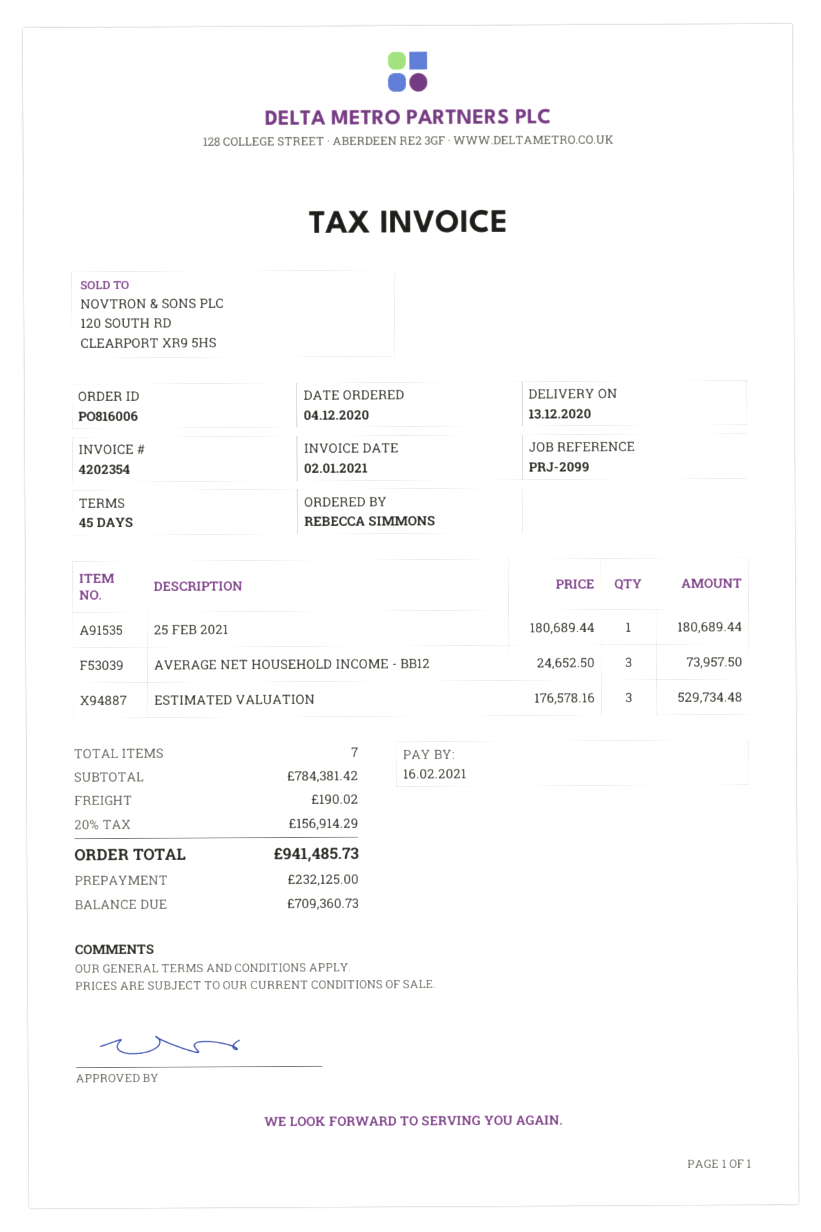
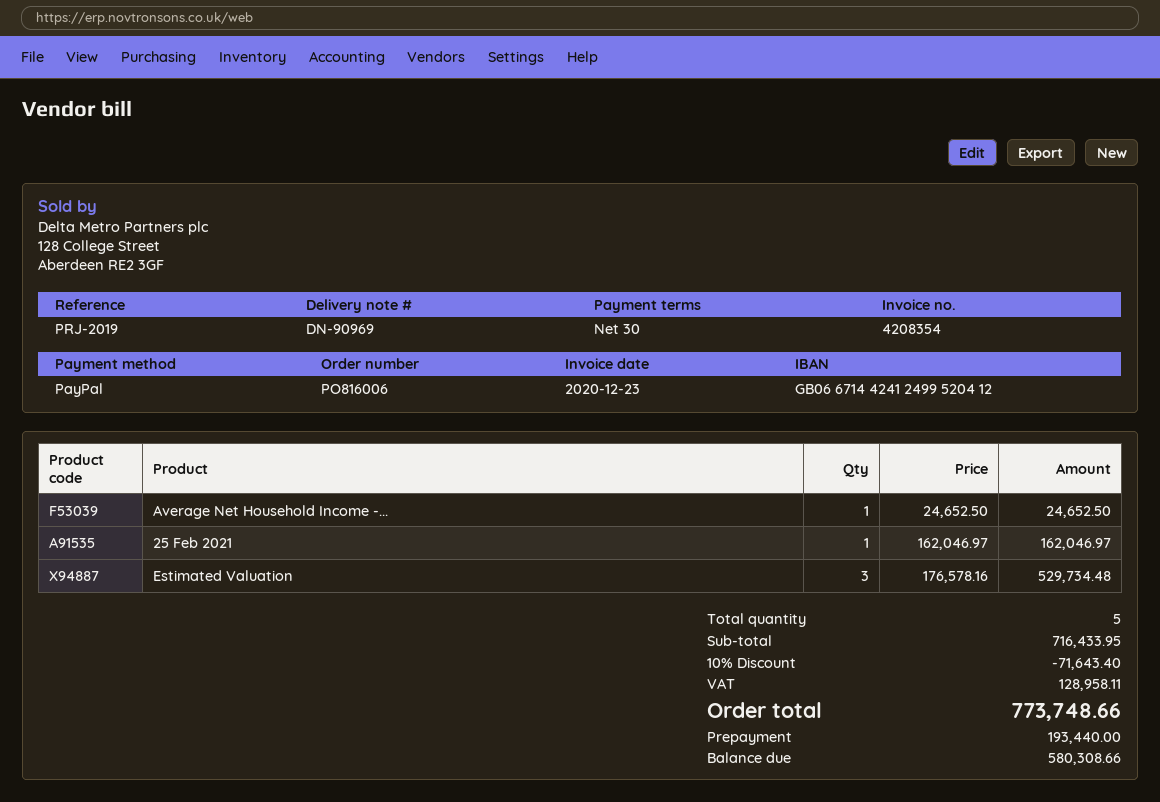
invoice number: 4202354 -> 4208354
invoice date: 2021-01-02 -> 2020-12-23
payment terms: 45 days -> 30 days
reference: PRJ-2099 -> PRJ-2019
25 FEB 2021: 1 x 180689.44 = 180689.44 -> 1 x 162046.97 = 162046.97
AVERAGE NET HOUSEHOLD INCOME - BB12: 3 x 24652.50 = 73957.50 -> 1 x 24652.50 = 24652.50
total quantity: 7 -> 5
subtotal: 784381.42 -> 716433.95
discount: none -> 10% = 71643.40
shipping: 190.02 -> none
tax: 156914.29 -> 128958.11
total: 941485.73 -> 773748.66
deposit: 232125.00 -> 193440.00
balance: 709360.73 -> 580308.66

